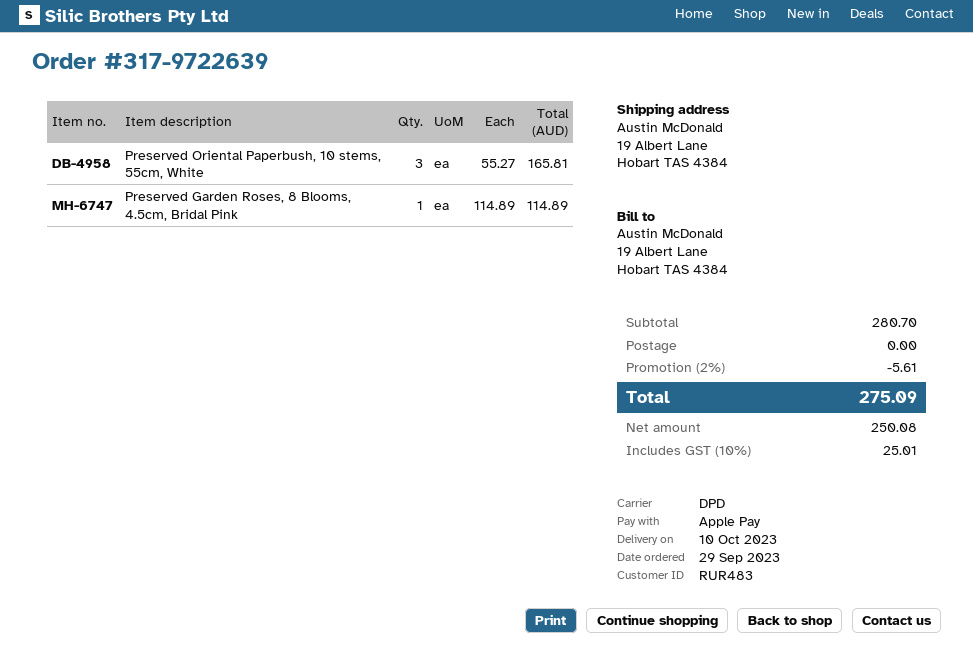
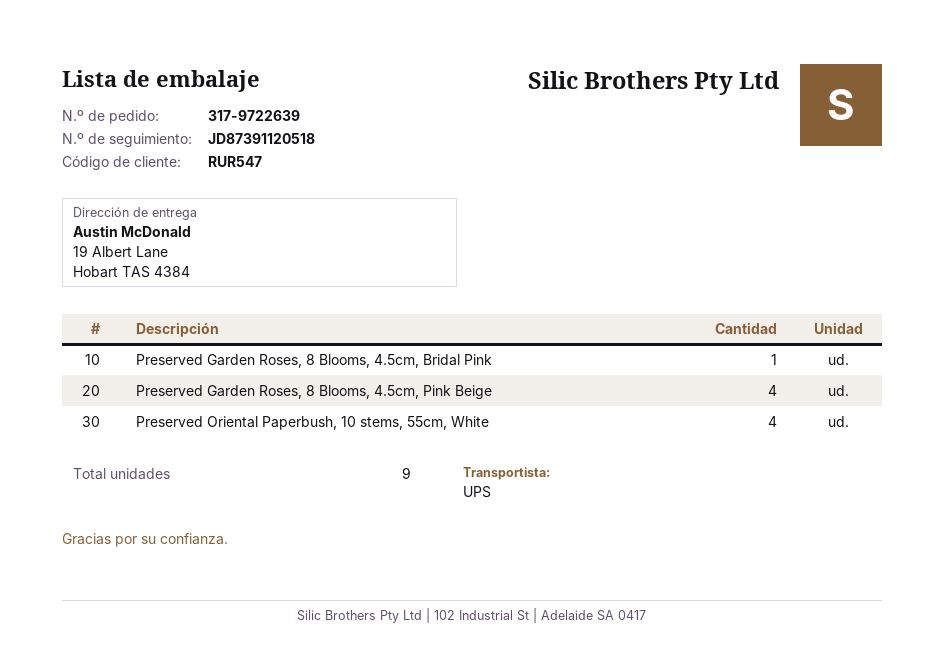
customer number: RUR483 -> RUR547
shipping method: DPD -> UPS
Preserved Oriental Paperbush, 10 stems, 55cm, White: 3 -> 4
Preserved Garden Roses, 8 Blooms, 4.5cm, Pink Beige: none -> 4

